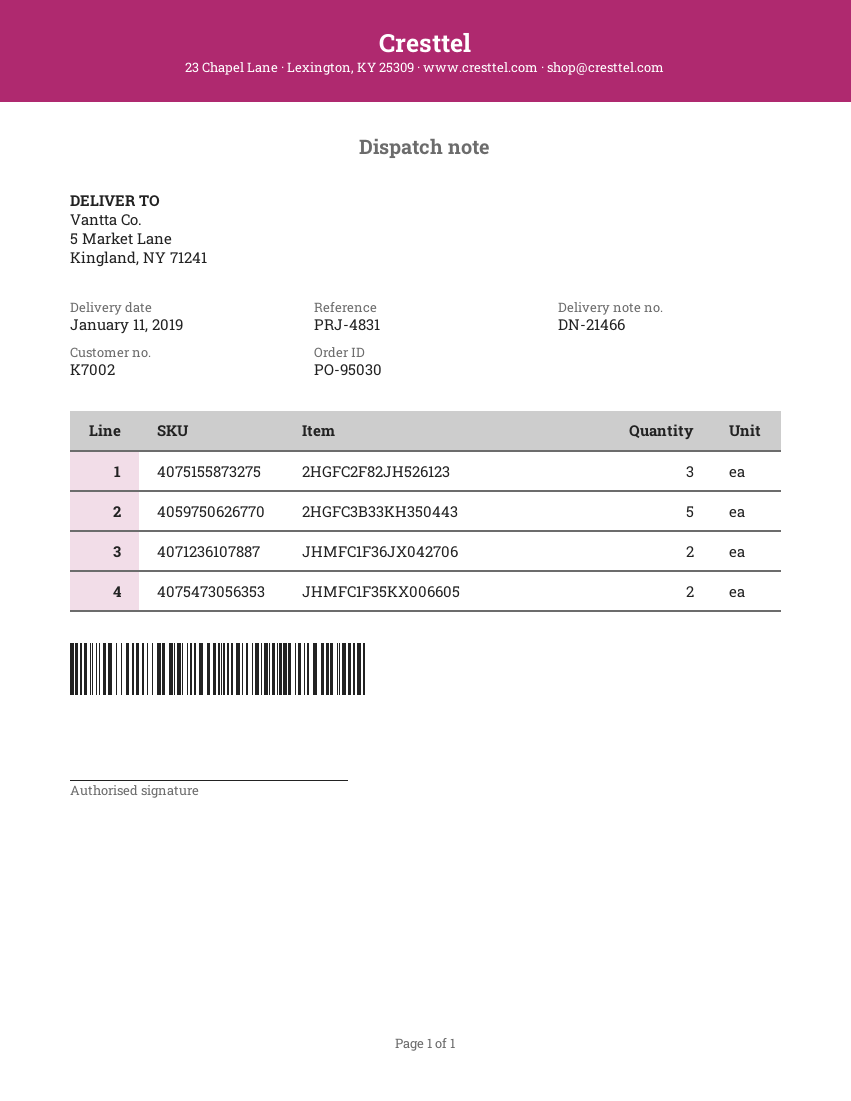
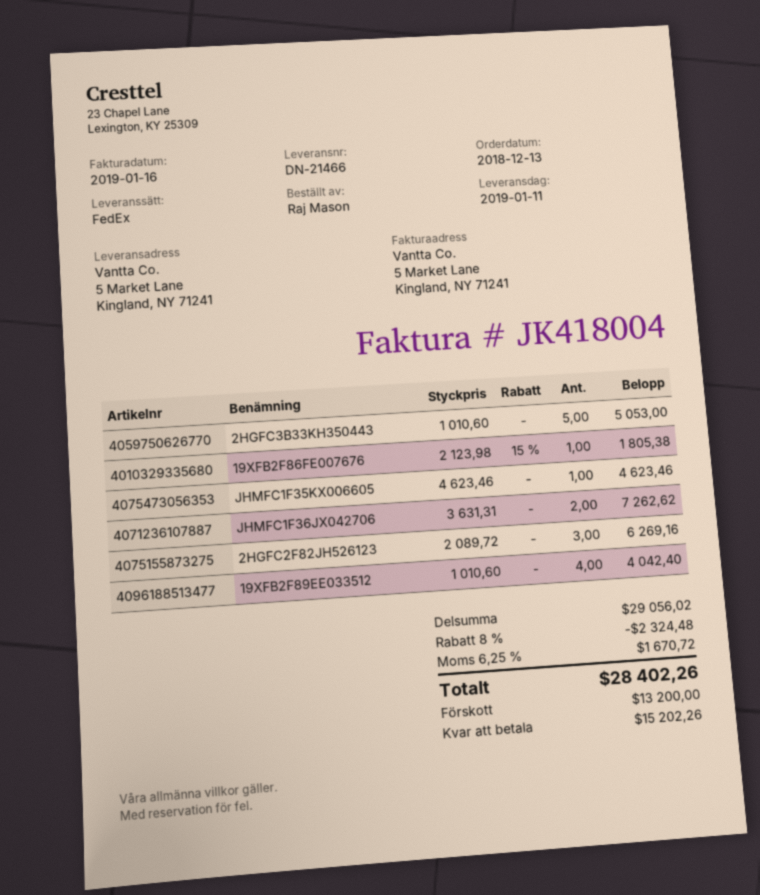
JHMFC1F35KX006605: 2 -> 1
19XFB2F86FE007676: none -> 1
19XFB2F89EE033512: none -> 4

